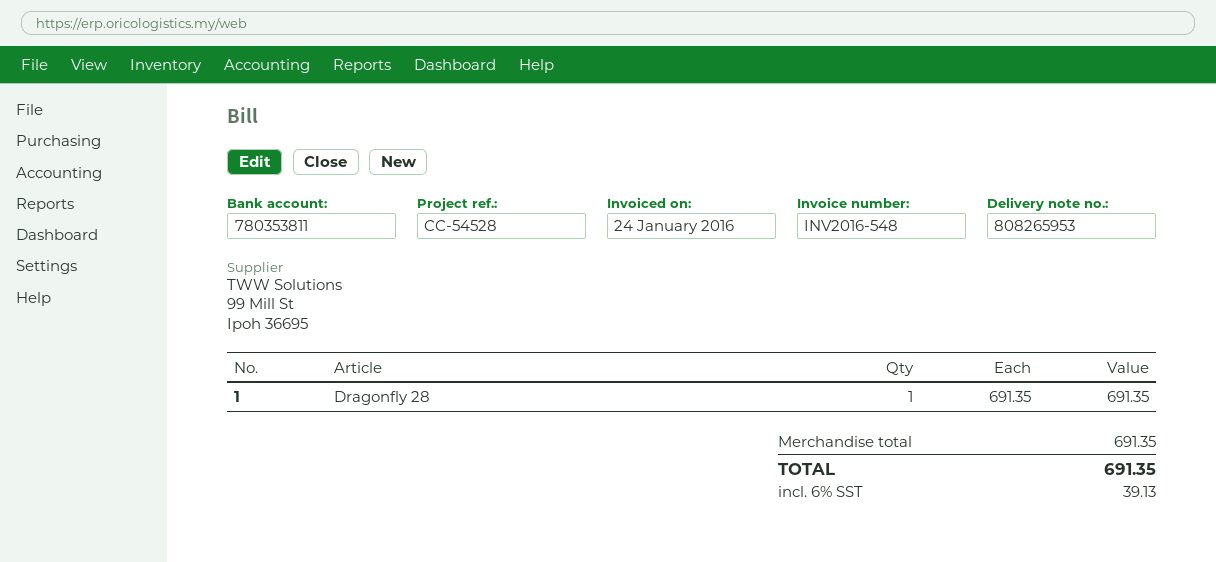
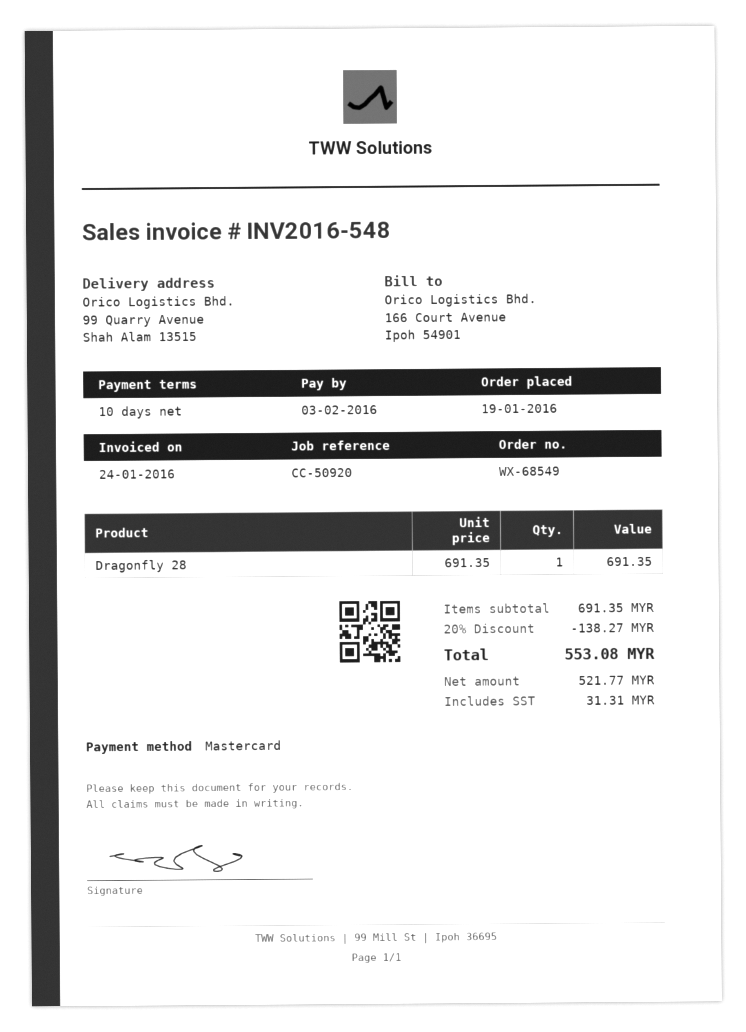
reference: CC-54528 -> CC-50920
discount: none -> 20% = 138.27
tax: 39.13 -> 31.31
total: 691.35 -> 553.08

